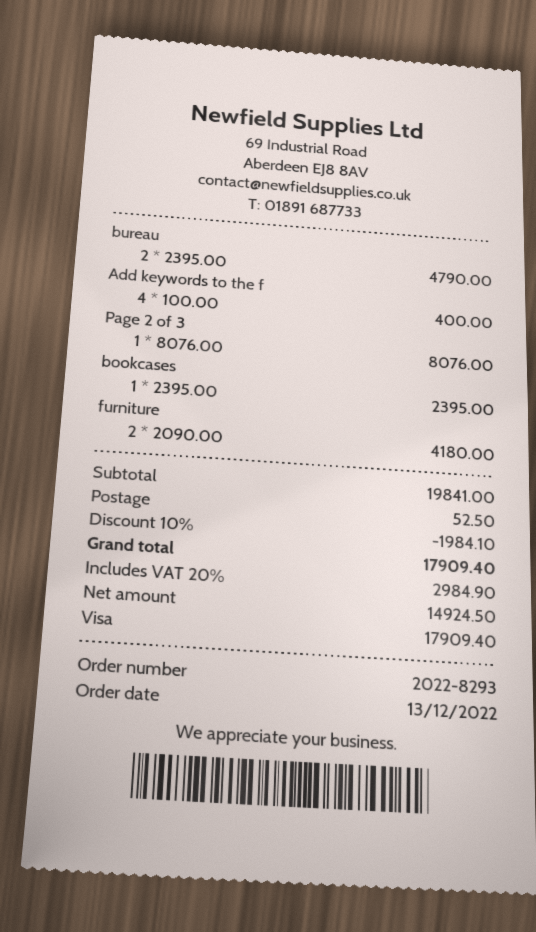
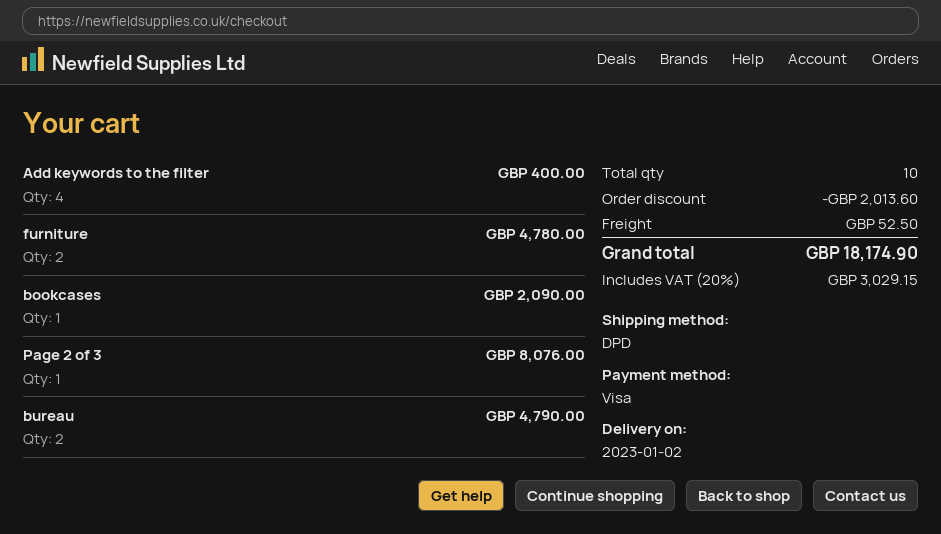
bookcases: 1 for 2395.00 -> 1 for 2090.00
furniture: 2 for 4180.00 -> 2 for 4780.00
discount: 1984.10 -> 2013.60
tax: 20% = 2984.90 -> 20% = 3029.15
total: 17909.40 -> 18174.90

